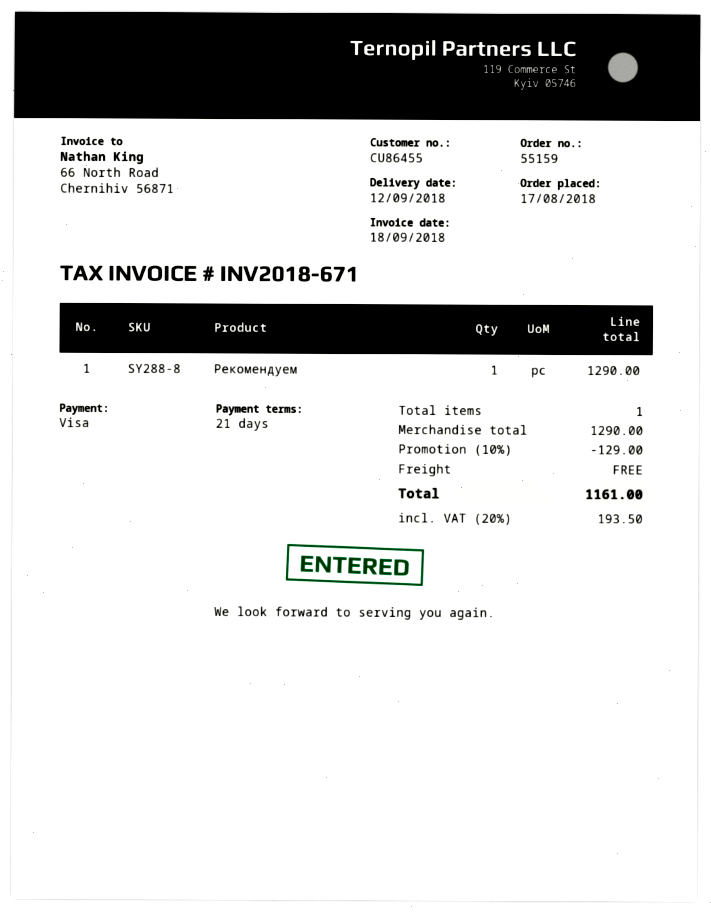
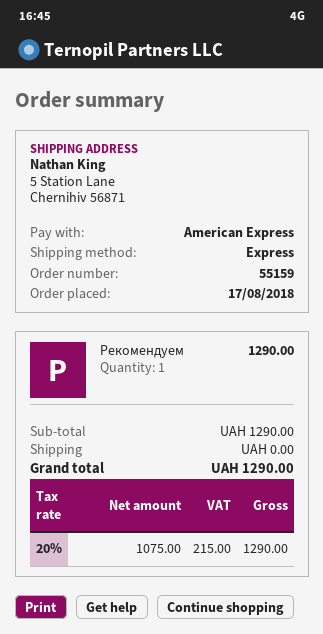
payment method: Visa -> American Express
discount: 10% = 129.00 -> none
tax: 20% = 193.50 -> 20% = 215.00
total: 1161.00 -> 1290.00

